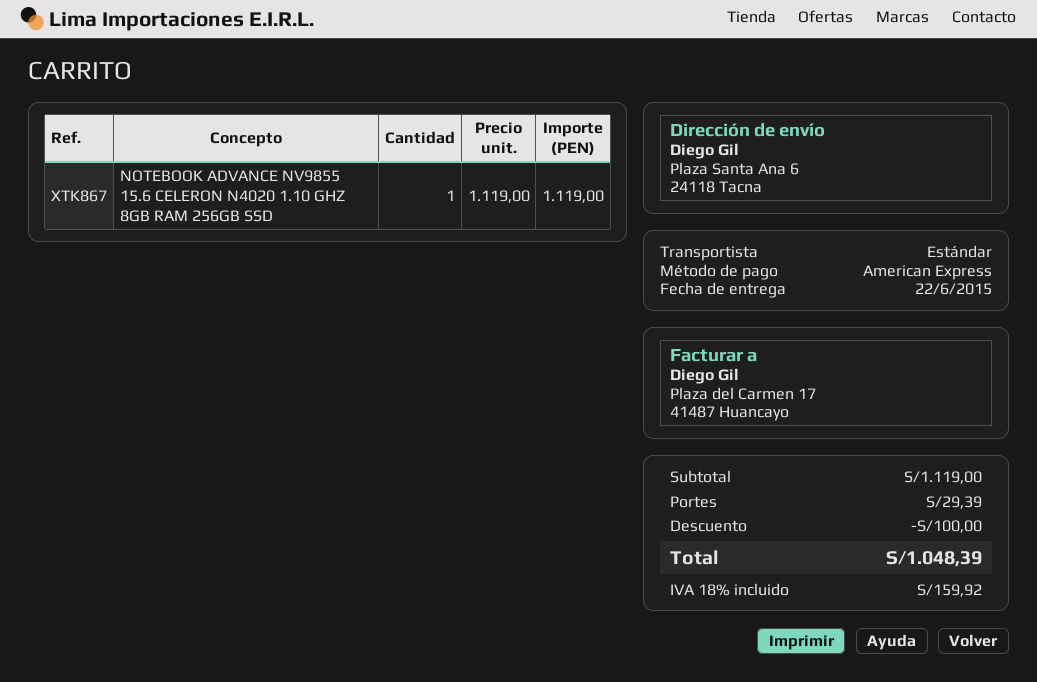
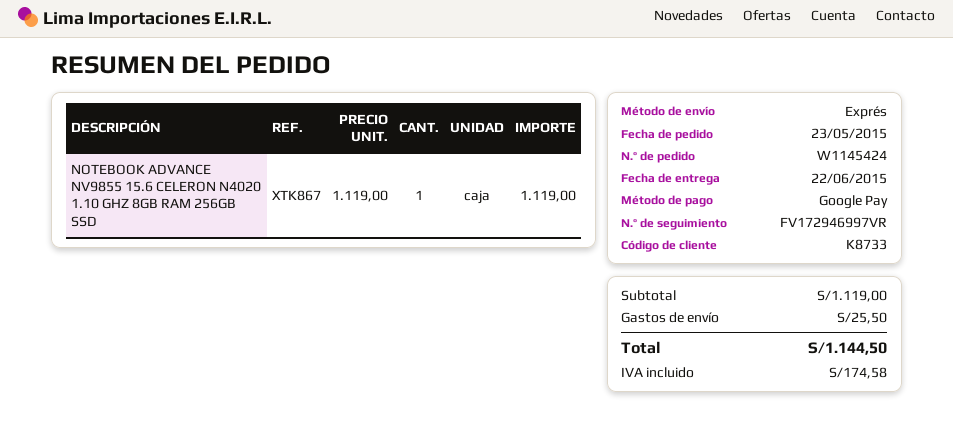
payment method: American Express -> Google Pay
shipping method: standard -> express
discount: 100.00 -> none
shipping: 29.39 -> 25.50
tax: 159.92 -> 174.58
total: 1048.39 -> 1144.50

